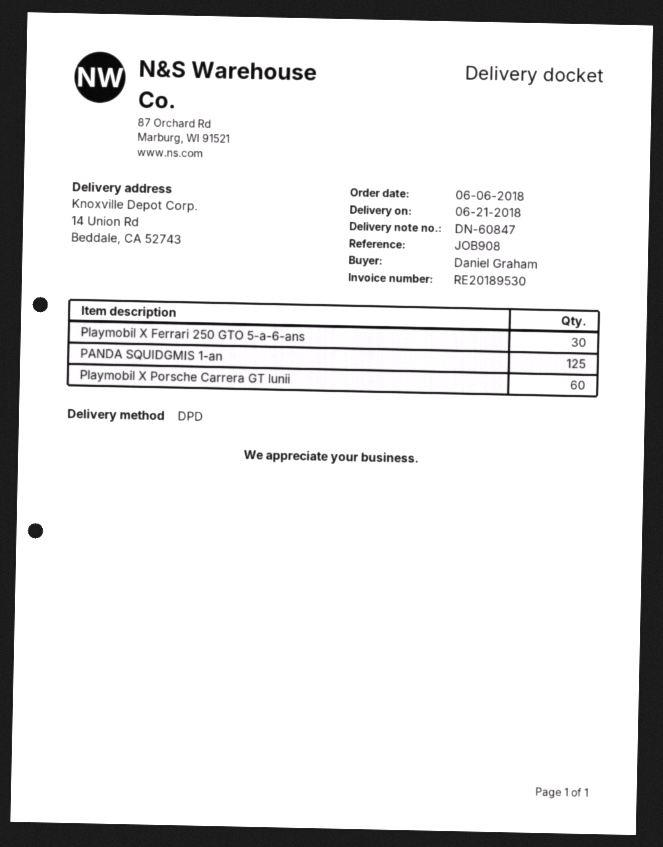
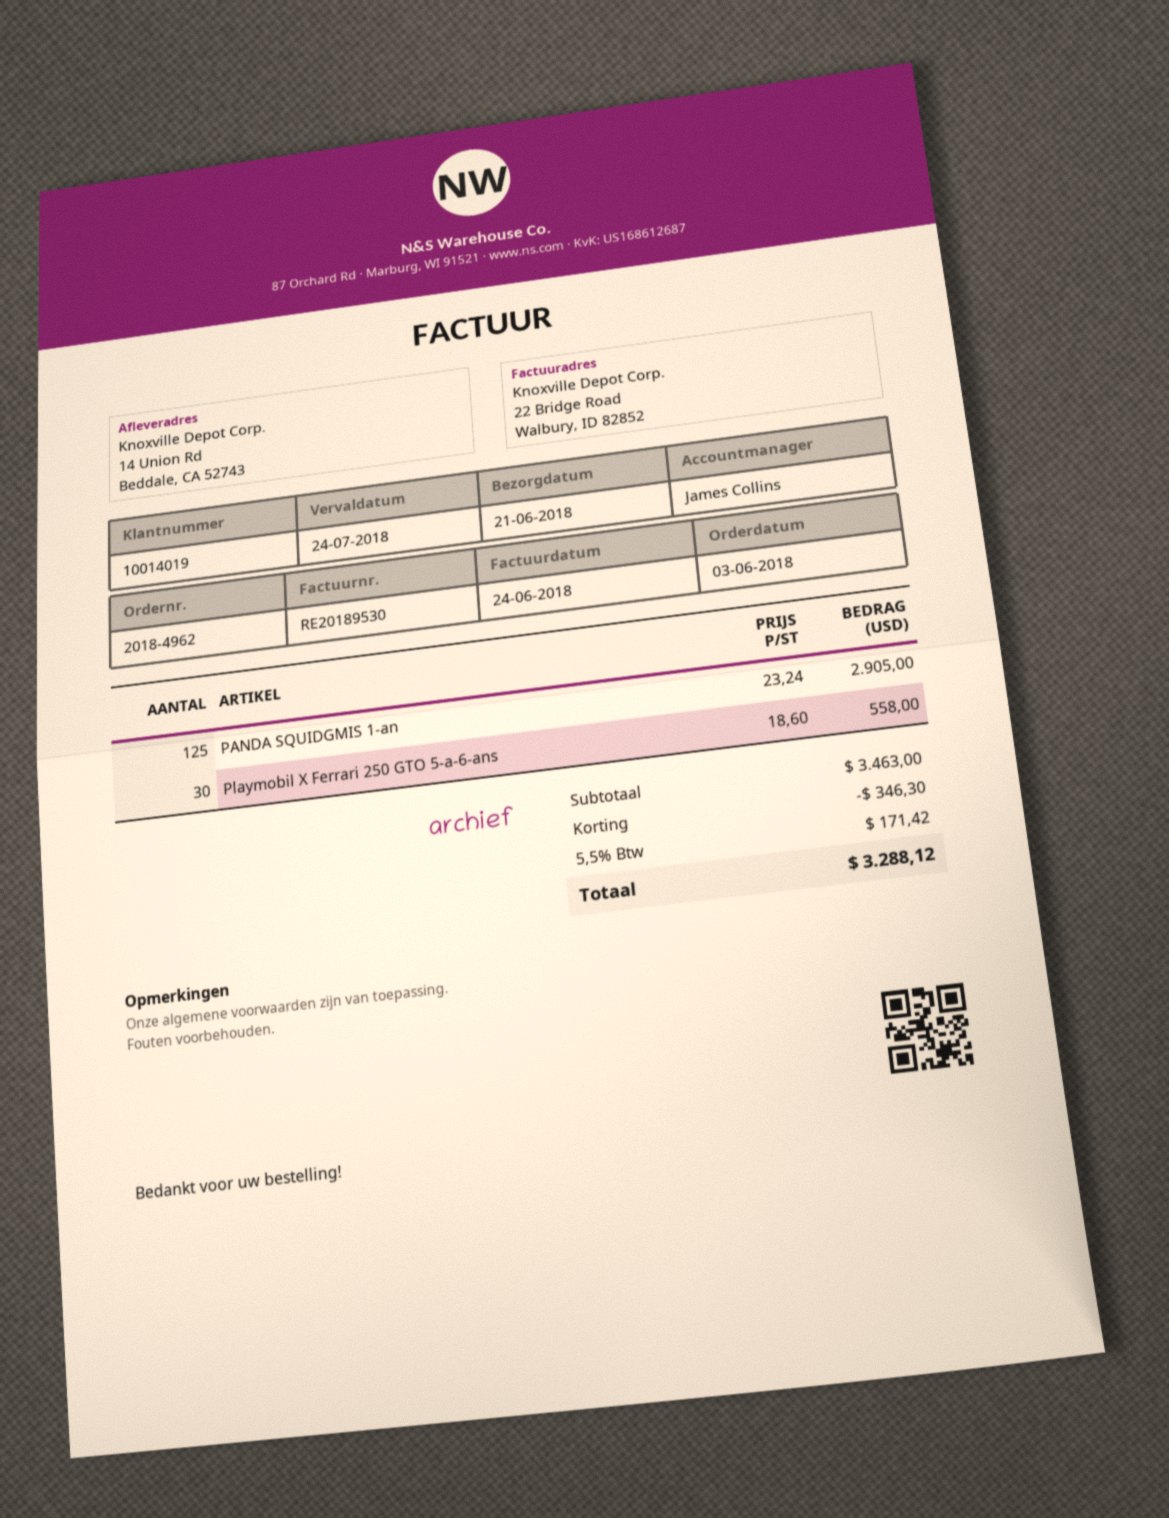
order date: 2018-06-06 -> 2018-06-03
Playmobil X Porsche Carrera GT lunii: 60 -> none

